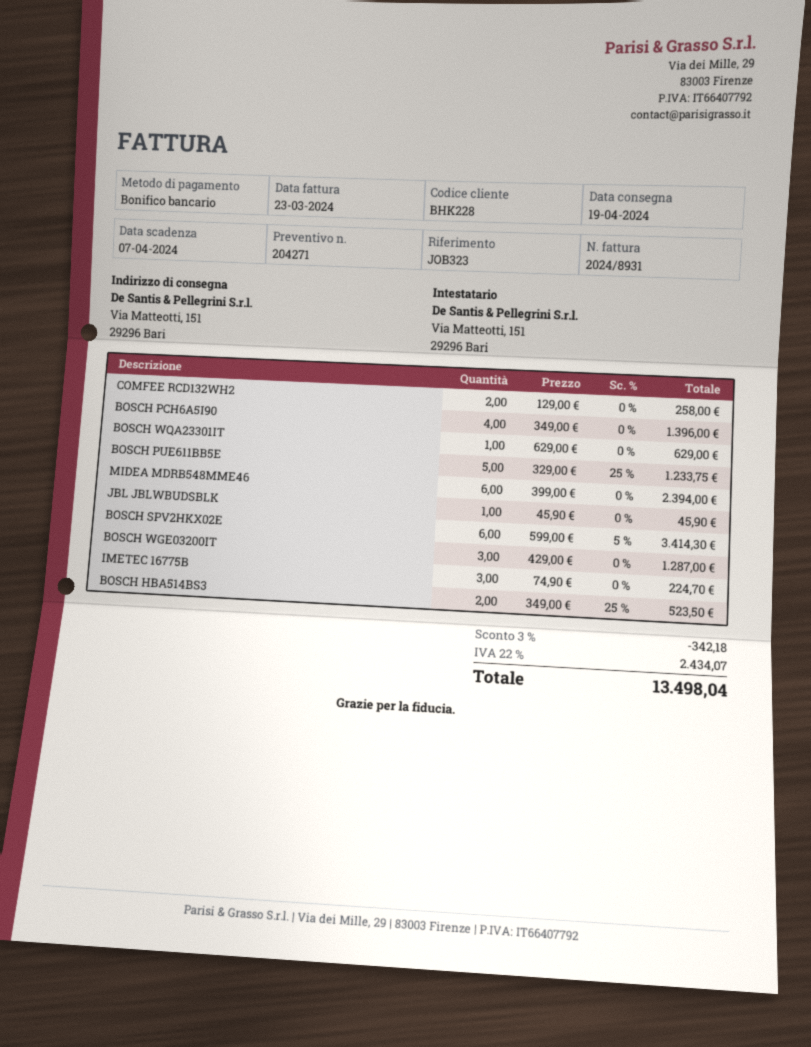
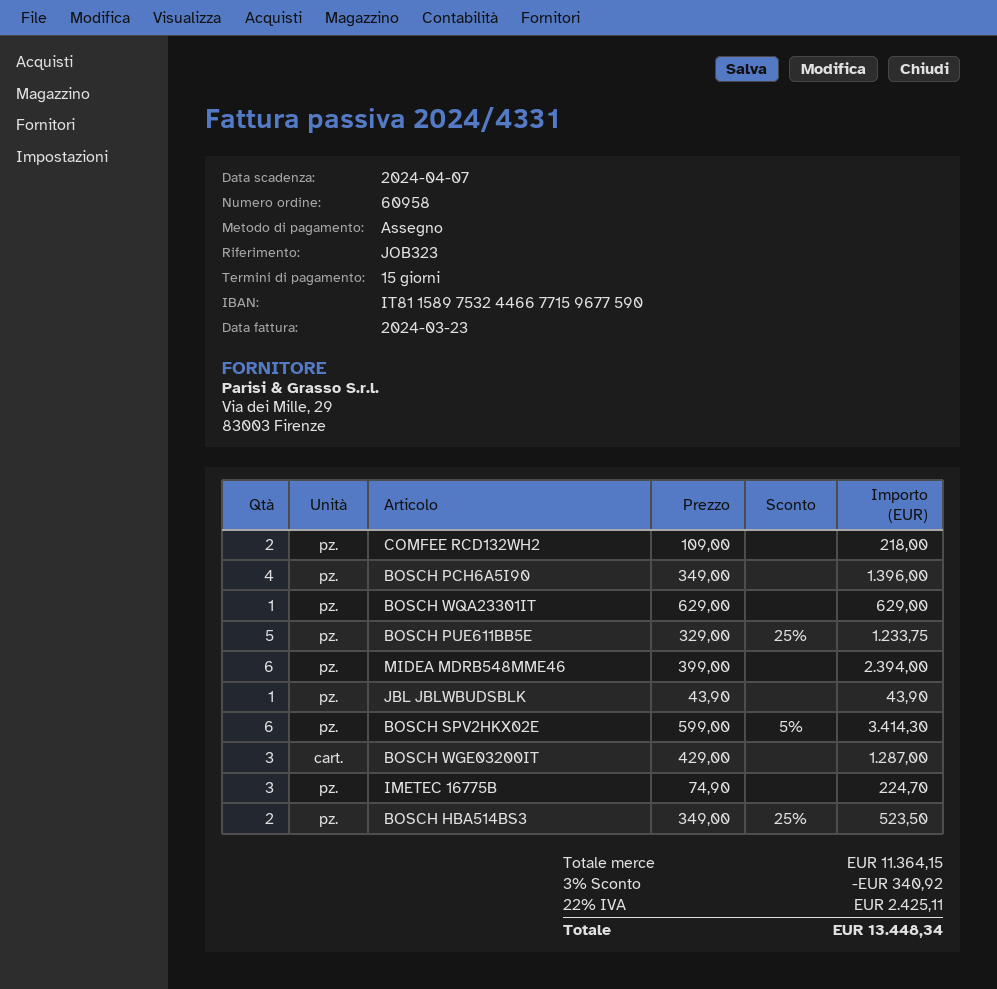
invoice number: 2024/8931 -> 2024/4331
payment method: bank transfer -> cheque
COMFEE RCD132WH2: 2 x 129.00 = 258.00 -> 2 x 109.00 = 218.00
JBL JBLWBUDSBLK: 1 x 45.90 = 45.90 -> 1 x 43.90 = 43.90
discount: 3% = 342.18 -> 3% = 340.92
tax: 22% = 2434.07 -> 22% = 2425.11
total: 13498.04 -> 13448.34

